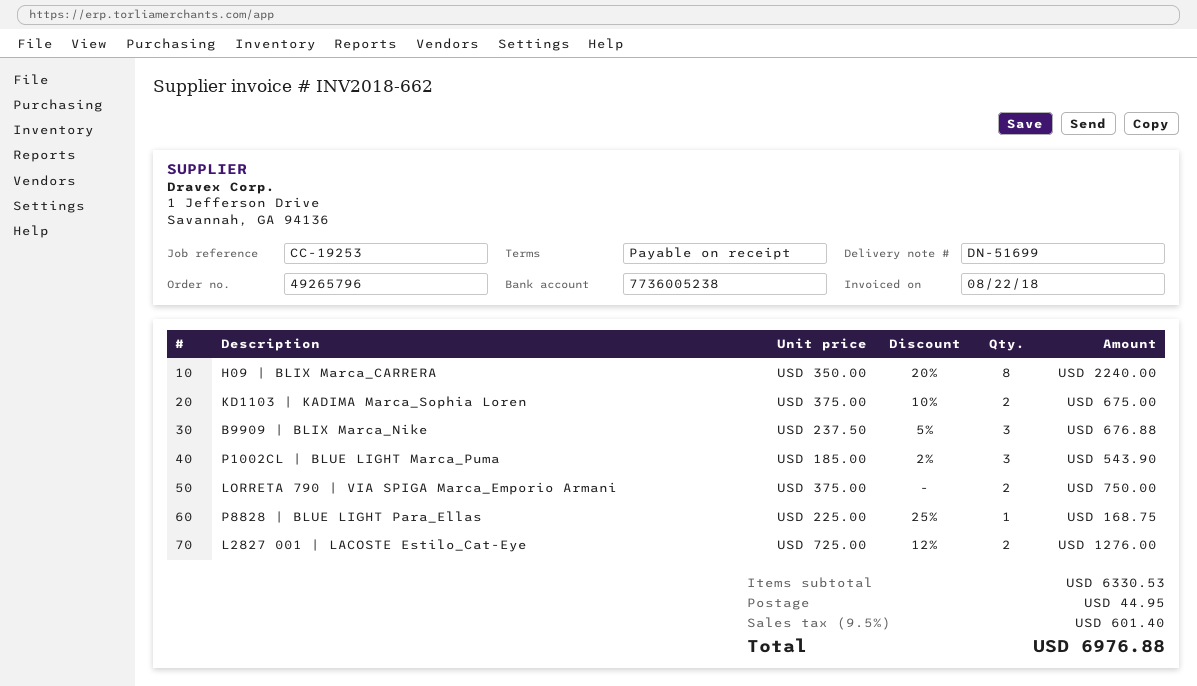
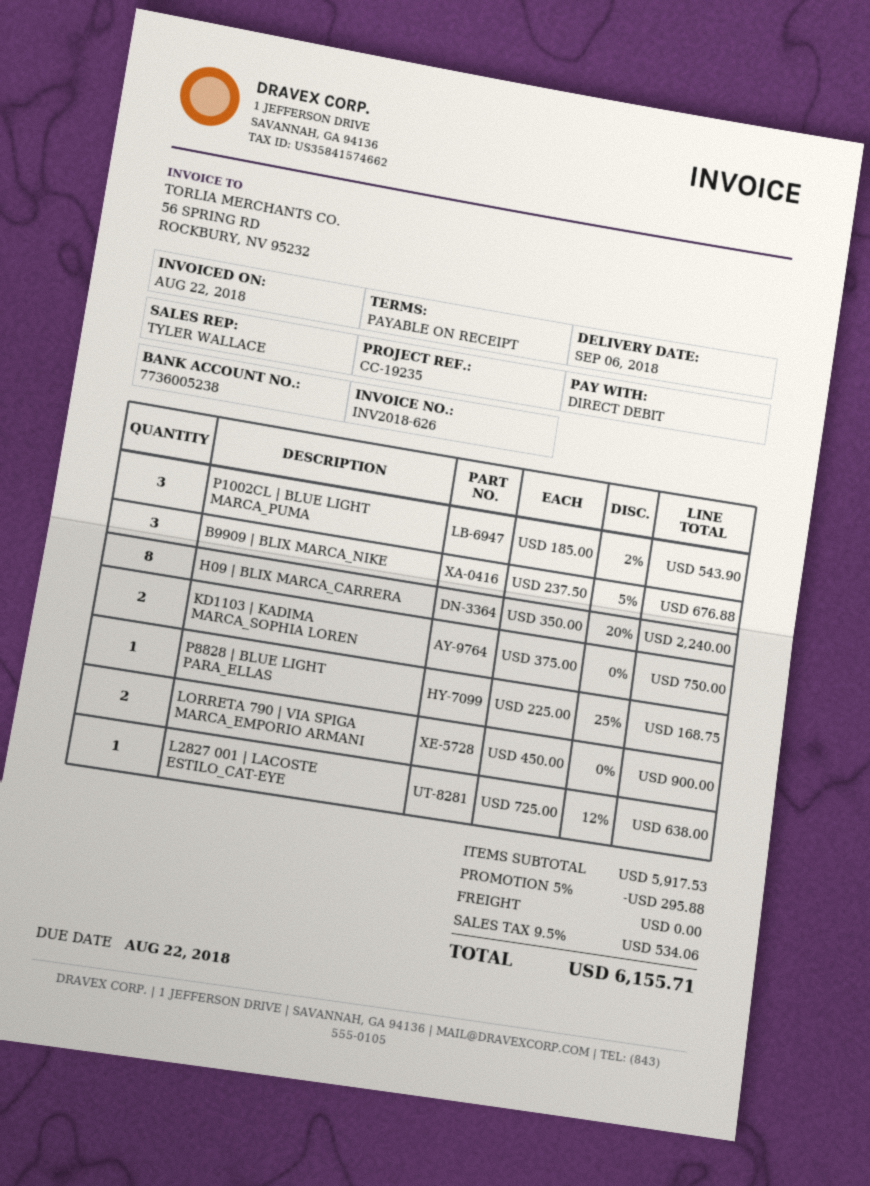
invoice number: INV2018-662 -> INV2018-626
reference: CC-19253 -> CC-19235
KD1103 | KADIMA Marca_Sophia Loren: 2 x 375.00 - 10% = 675.00 -> 2 x 375.00 = 750.00
LORRETA 790 | VIA SPIGA Marca_Emporio Armani: 2 x 375.00 = 750.00 -> 2 x 450.00 = 900.00
L2827 001 | LACOSTE Estilo_Cat-Eye: 2 x 725.00 - 12% = 1276.00 -> 1 x 725.00 - 12% = 638.00
subtotal: 6330.53 -> 5917.53
discount: none -> 5% = 295.88
shipping: 44.95 -> 0.00
tax: 9.5% = 601.40 -> 9.5% = 534.06
total: 6976.88 -> 6155.71

